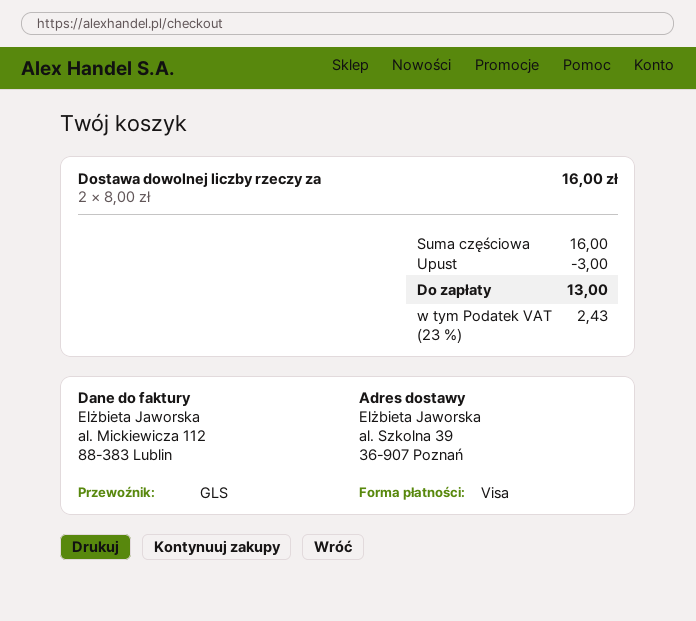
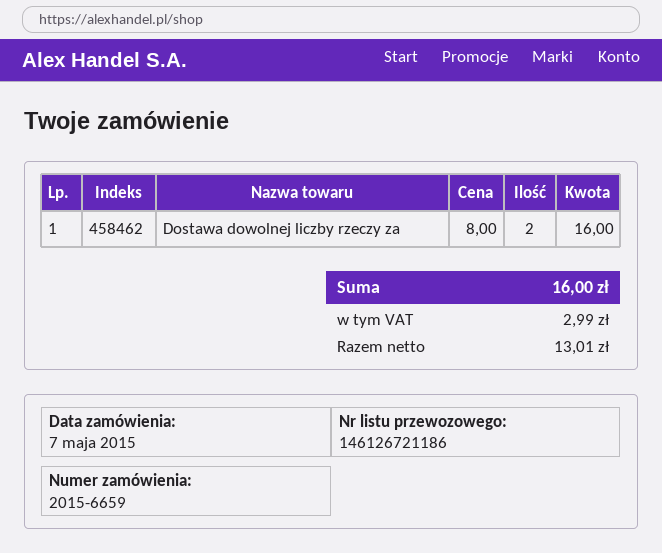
discount: 3.00 -> none
tax: 2.43 -> 2.99
total: 13.00 -> 16.00

